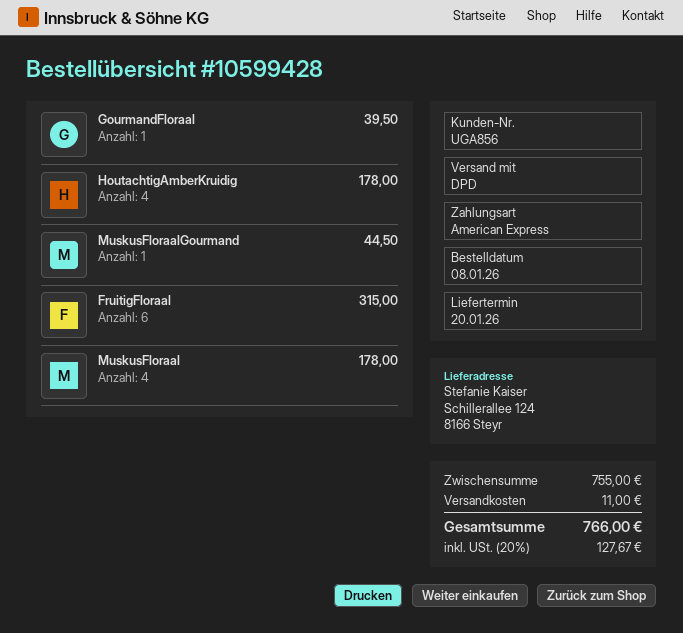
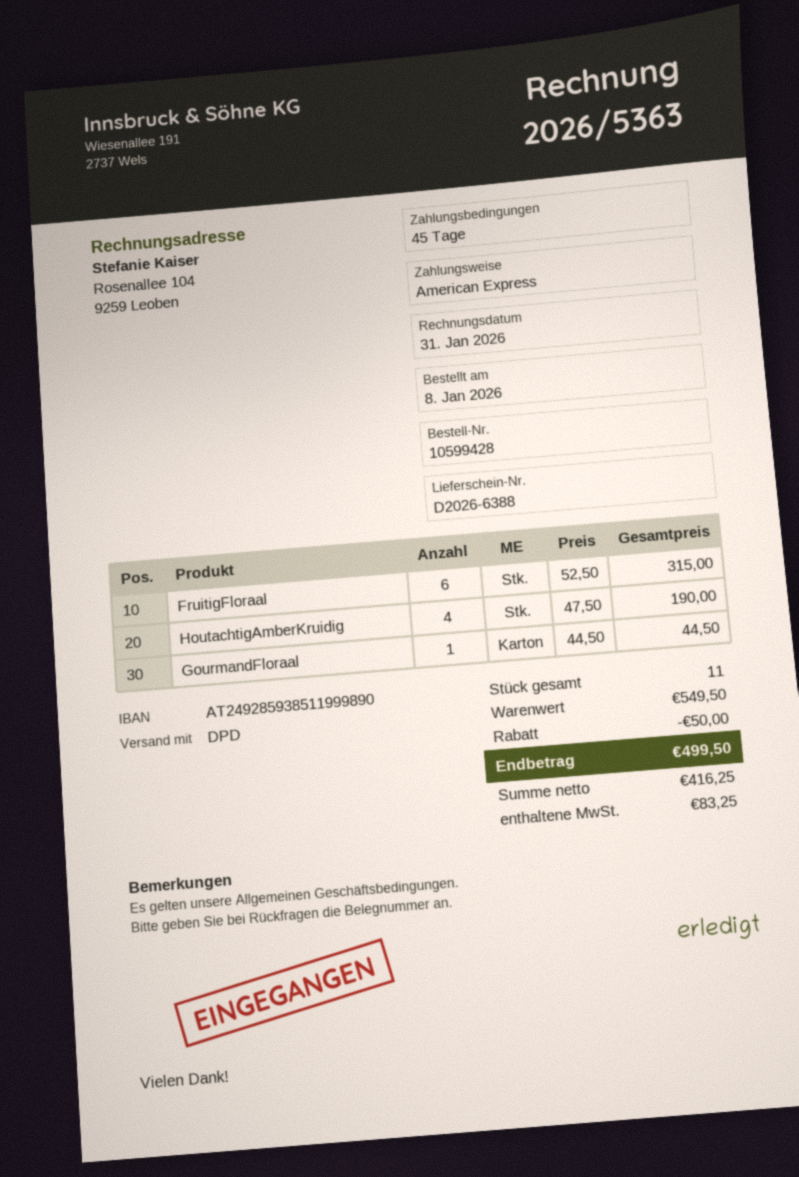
GourmandFloraal: 1 for 39.50 -> 1 for 44.50
HoutachtigAmberKruidig: 4 for 178.00 -> 4 for 190.00
MuskusFloraalGourmand: 1 for 44.50 -> none
MuskusFloraal: 4 for 178.00 -> none
subtotal: 755.00 -> 549.50
discount: none -> 50.00
shipping: 11.00 -> none
tax: 127.67 -> 83.25
total: 766.00 -> 499.50

